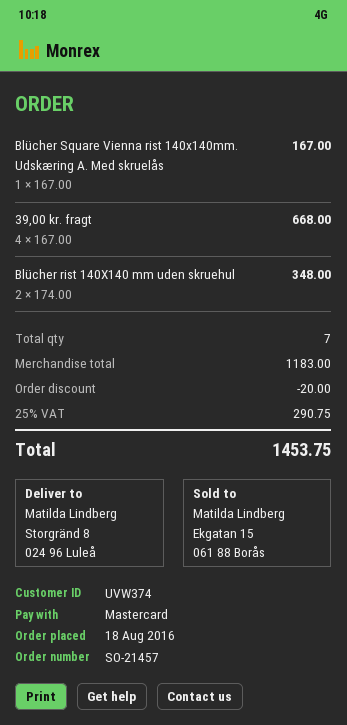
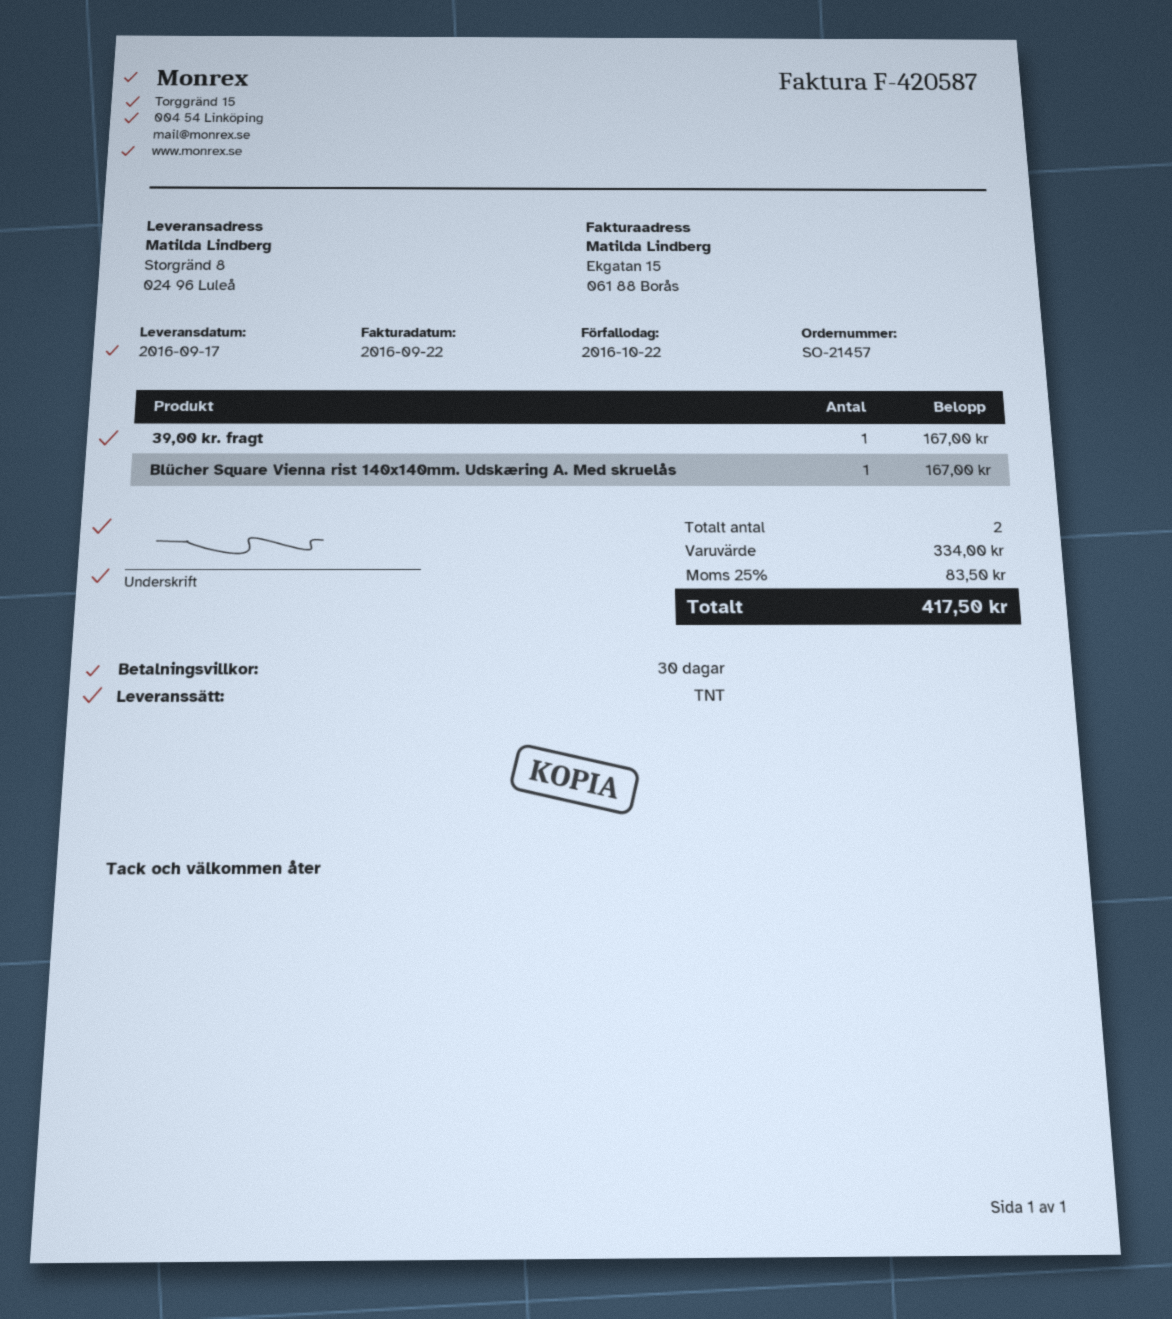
39,00 kr. fragt: 4 for 668.00 -> 1 for 167.00
Blücher rist 140X140 mm uden skruehul: 2 for 348.00 -> none
total quantity: 7 -> 2
subtotal: 1183.00 -> 334.00
discount: 20.00 -> none
tax: 25% = 290.75 -> 25% = 83.50
total: 1453.75 -> 417.50

